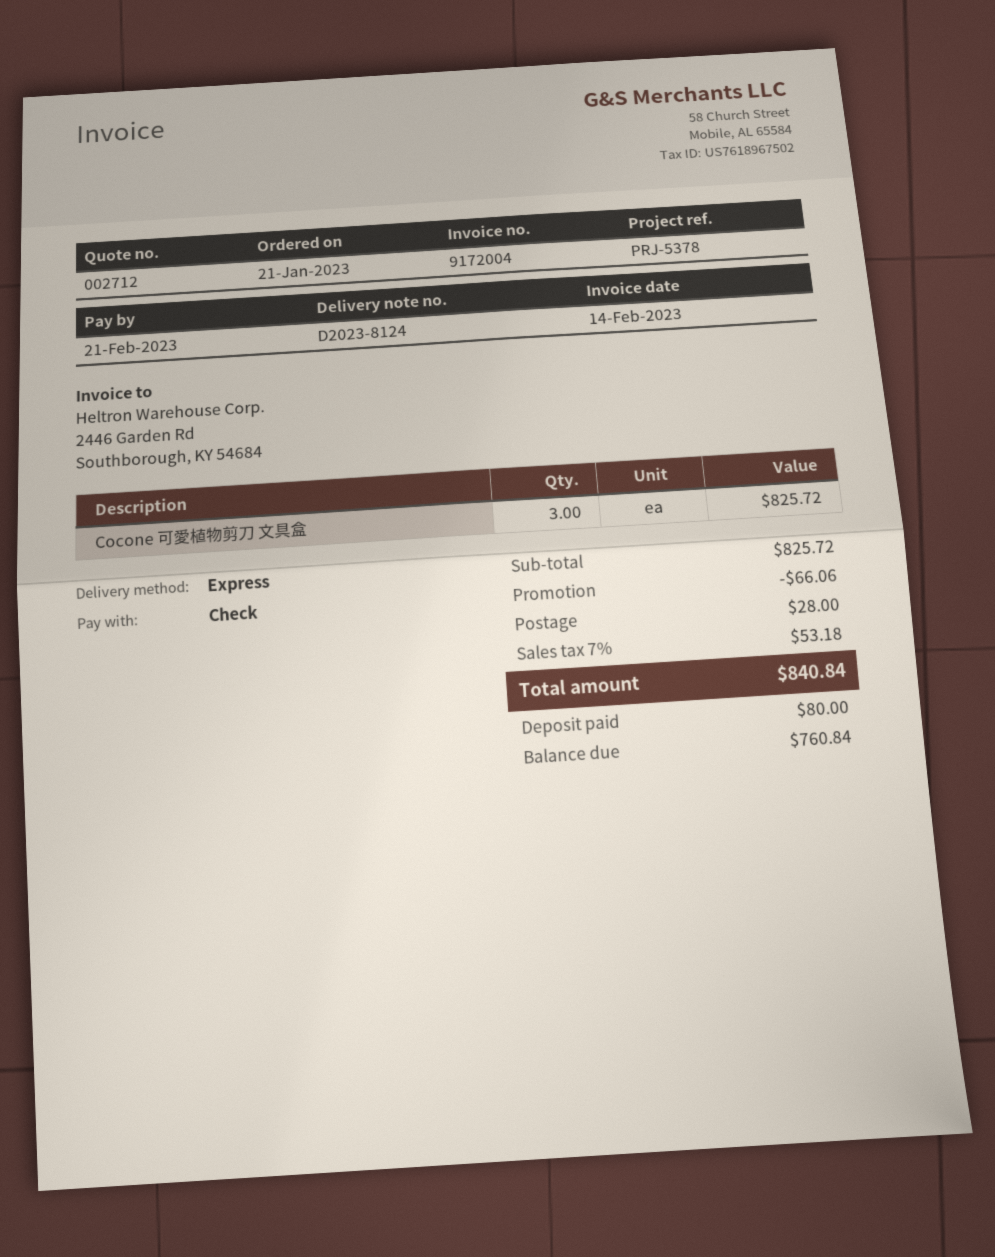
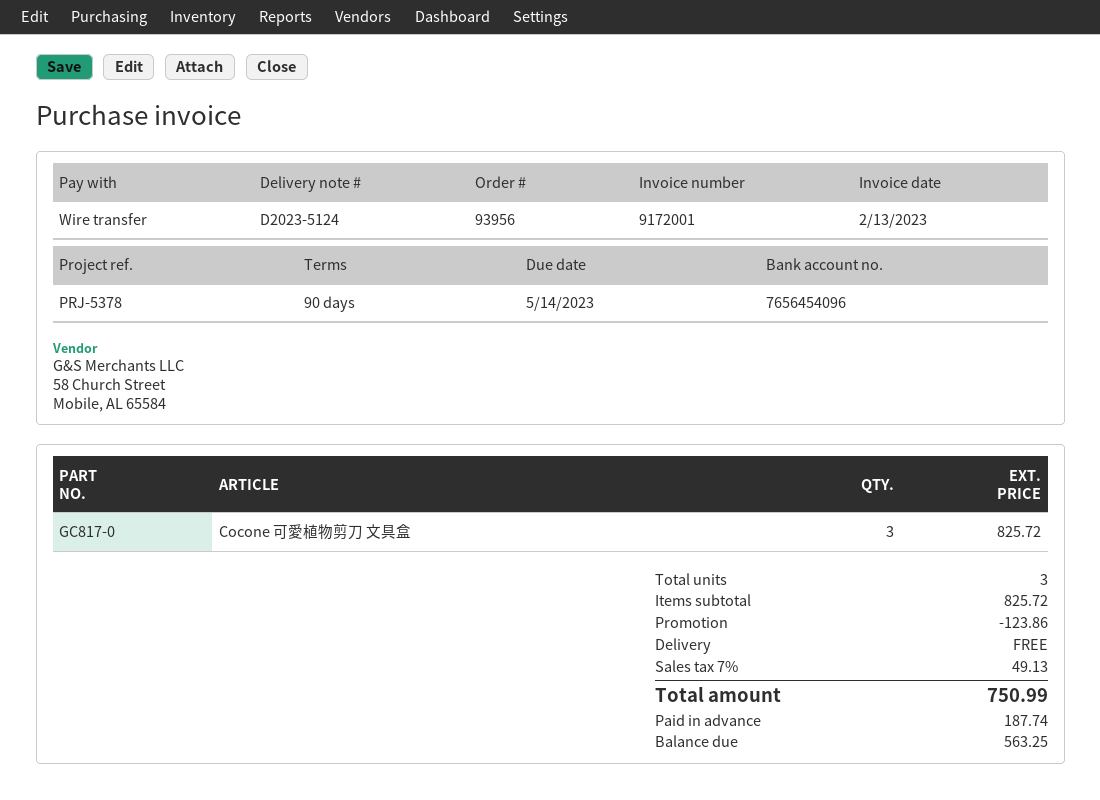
delivery note number: D2023-8124 -> D2023-5124
invoice number: 9172004 -> 9172001
invoice date: 2023-02-14 -> 2023-02-13
due date: 2023-02-21 -> 2023-05-14
payment method: cheque -> bank transfer
discount: 66.06 -> 123.86
shipping: 28.00 -> 0.00
tax: 7% = 53.18 -> 7% = 49.13
total: 840.84 -> 750.99
deposit: 80.00 -> 187.74
balance: 760.84 -> 563.25

